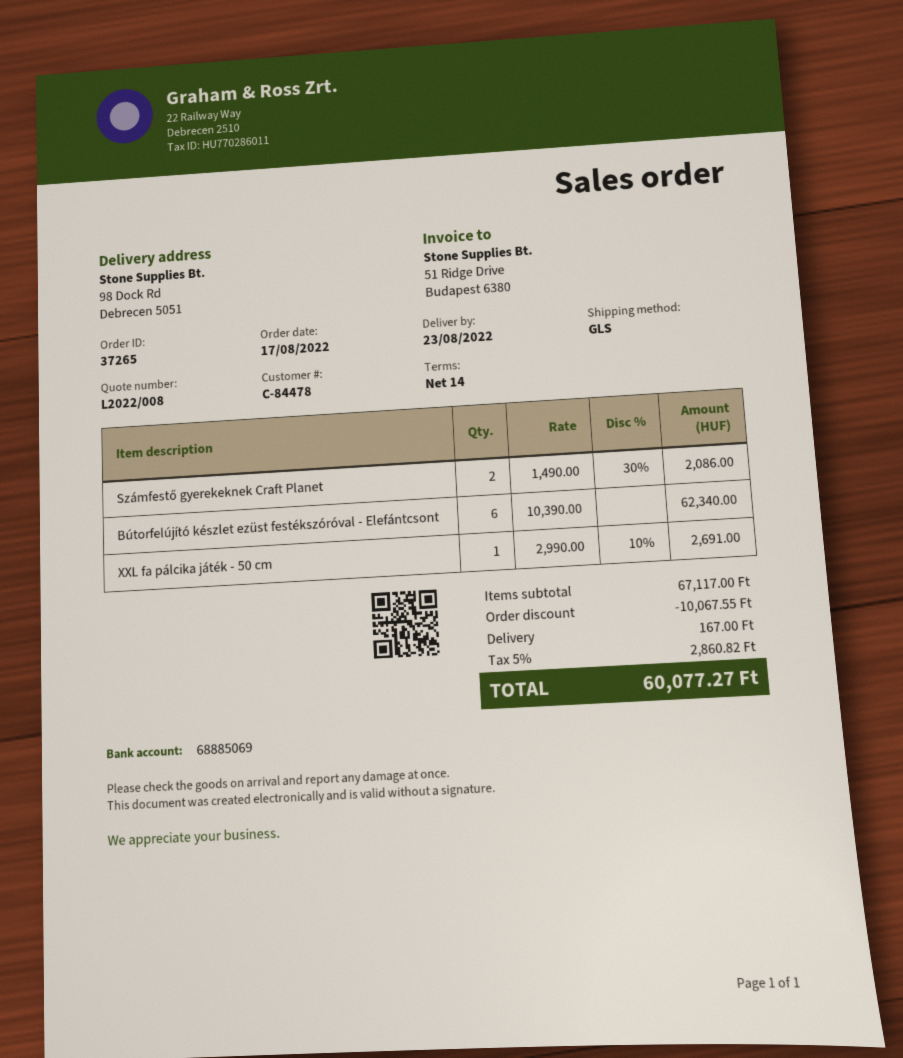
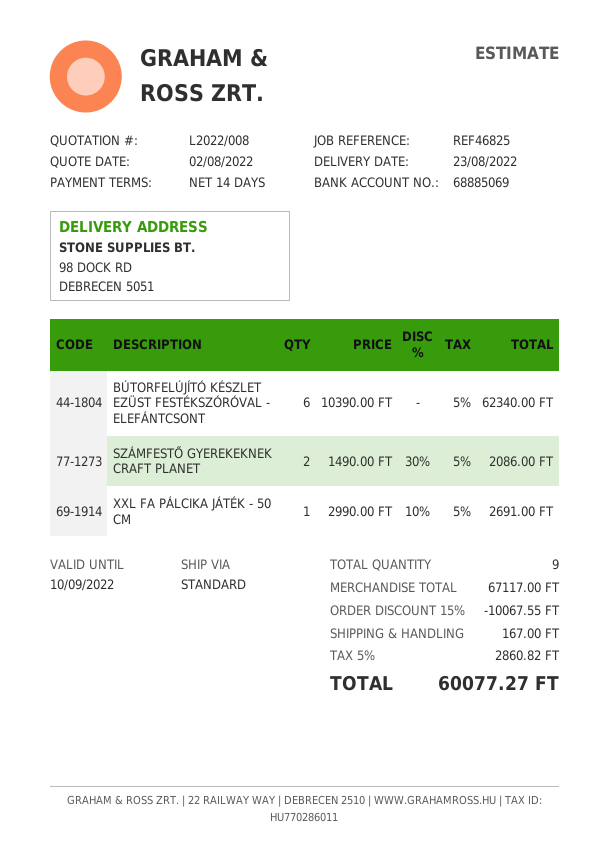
shipping method: GLS -> standard

